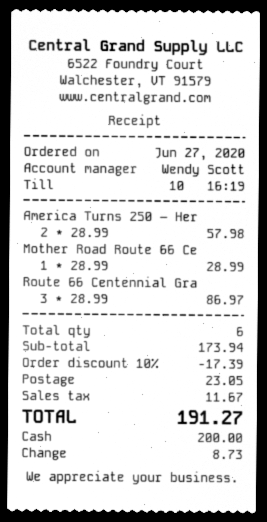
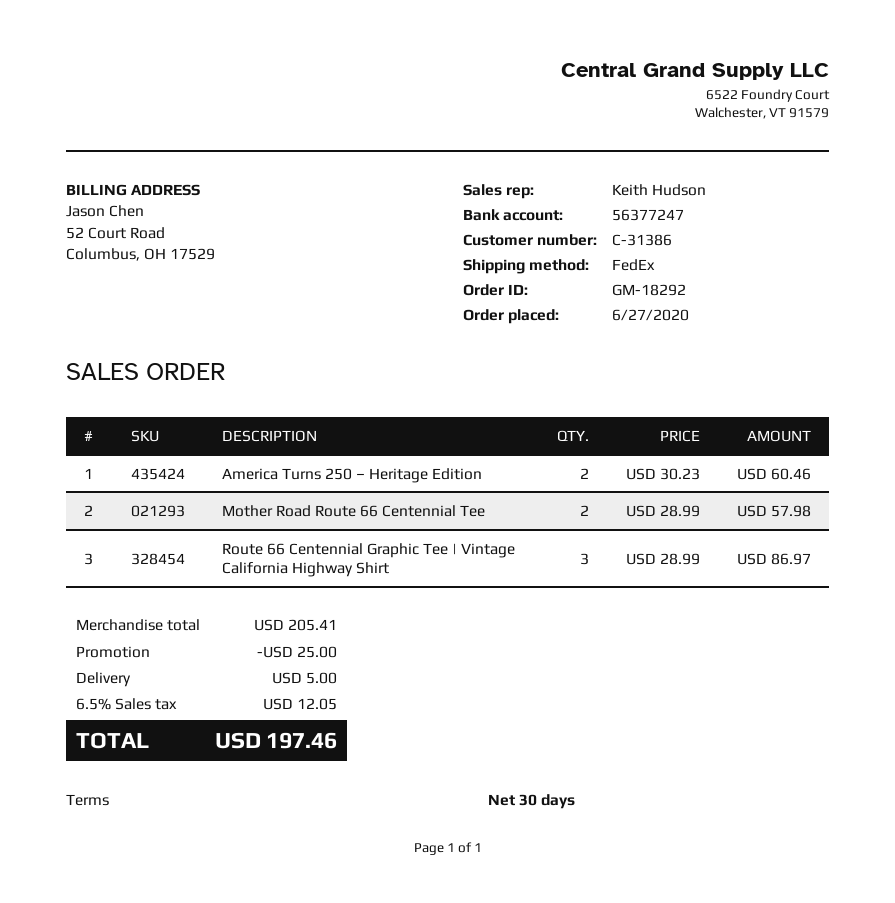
sales rep: Wendy Scott -> Keith Hudson
America Turns 250 – Her: 2 x 28.99 = 57.98 -> 2 x 30.23 = 60.46
Mother Road Route 66 Ce: 1 x 28.99 = 28.99 -> 2 x 28.99 = 57.98
subtotal: 173.94 -> 205.41
discount: 17.39 -> 25.00
shipping: 23.05 -> 5.00
tax: 11.67 -> 12.05
total: 191.27 -> 197.46

